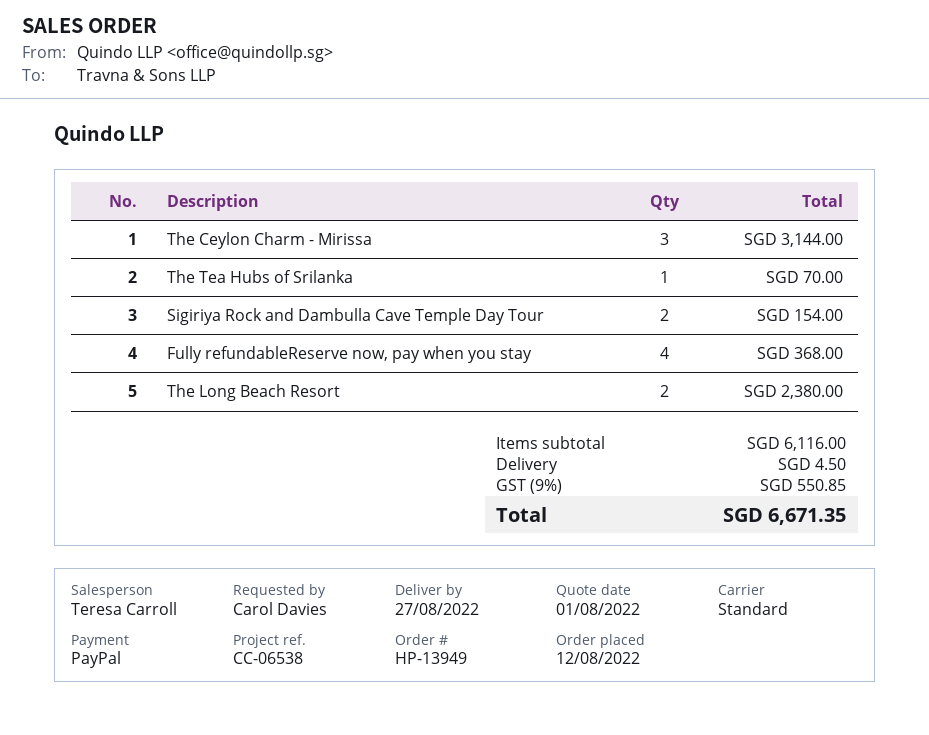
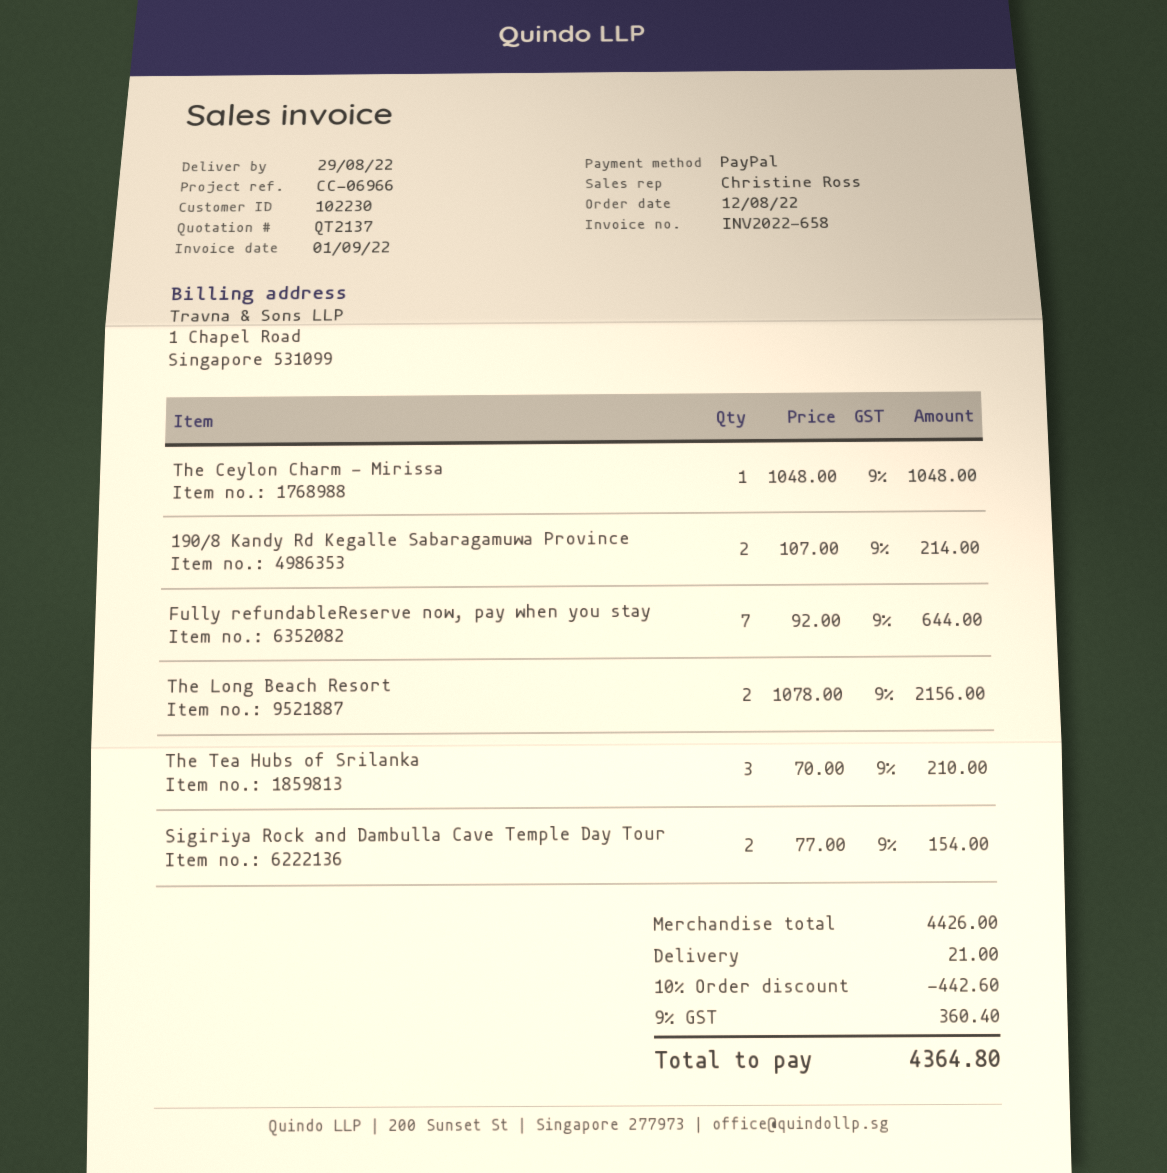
delivery date: 2022-08-27 -> 2022-08-29
reference: CC-06538 -> CC-06966
sales rep: Teresa Carroll -> Christine Ross
The Ceylon Charm - Mirissa: 3 for 3144.00 -> 1 for 1048.00
The Tea Hubs of Srilanka: 1 for 70.00 -> 3 for 210.00
Fully refundableReserve now, pay when you stay: 4 for 368.00 -> 7 for 644.00
The Long Beach Resort: 2 for 2380.00 -> 2 for 2156.00
190/8 Kandy Rd Kegalle Sabaragamuwa Province: none -> 2 for 214.00
subtotal: 6116.00 -> 4426.00
discount: none -> 10% = 442.60
shipping: 4.50 -> 21.00
tax: 9% = 550.85 -> 9% = 360.40
total: 6671.35 -> 4364.80

